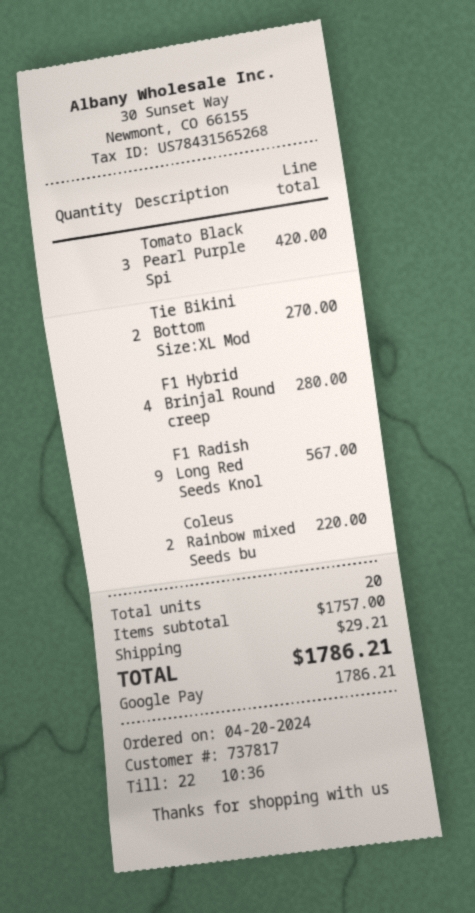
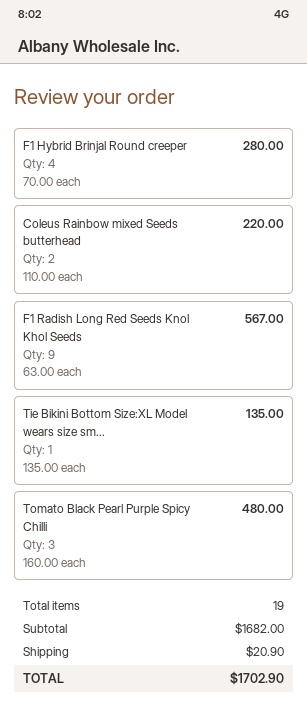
Tomato Black Pearl Purple Spi: 3 for 420.00 -> 3 for 480.00
Tie Bikini Bottom Size:XL Mod: 2 for 270.00 -> 1 for 135.00
total quantity: 20 -> 19
subtotal: 1757.00 -> 1682.00
shipping: 29.21 -> 20.90
total: 1786.21 -> 1702.90

